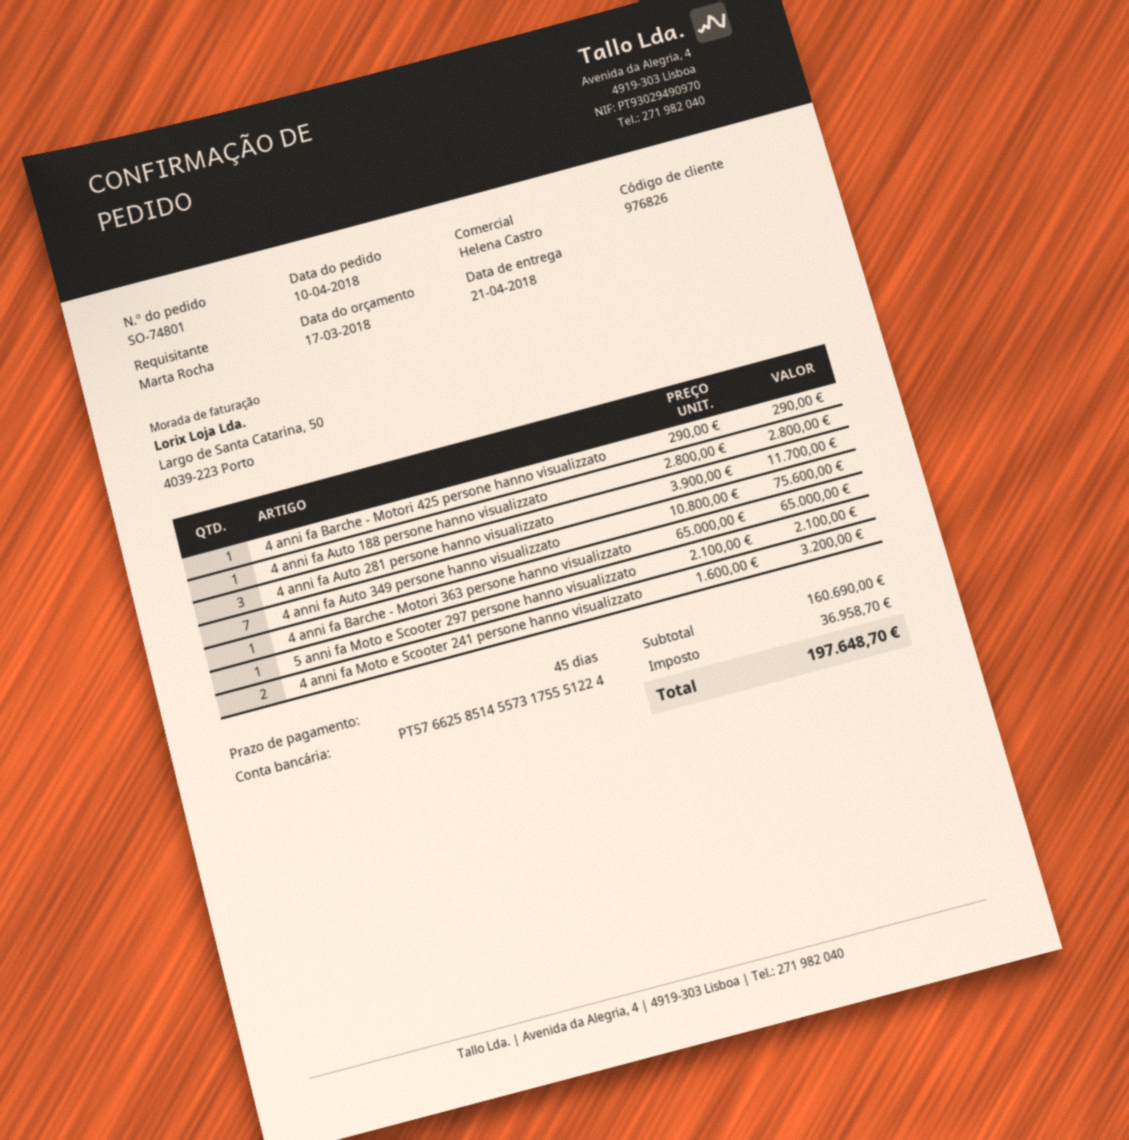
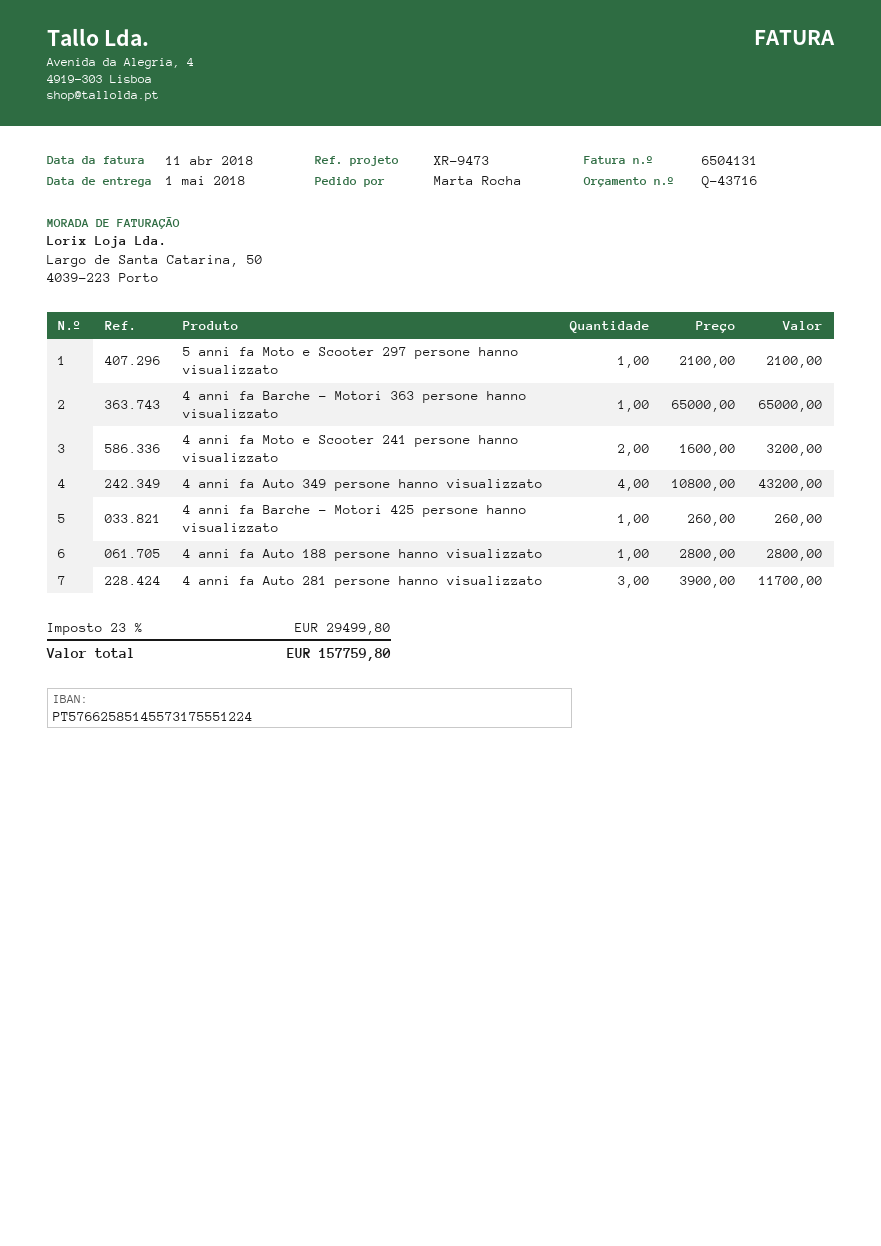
delivery date: 2018-04-21 -> 2018-05-01
4 anni fa Barche - Motori 425 persone hanno visualizzato: 1 x 290.00 = 290.00 -> 1 x 260.00 = 260.00
4 anni fa Auto 349 persone hanno visualizzato: 7 x 10800.00 = 75600.00 -> 4 x 10800.00 = 43200.00
tax: 36958.70 -> 29499.80
total: 197648.70 -> 157759.80

